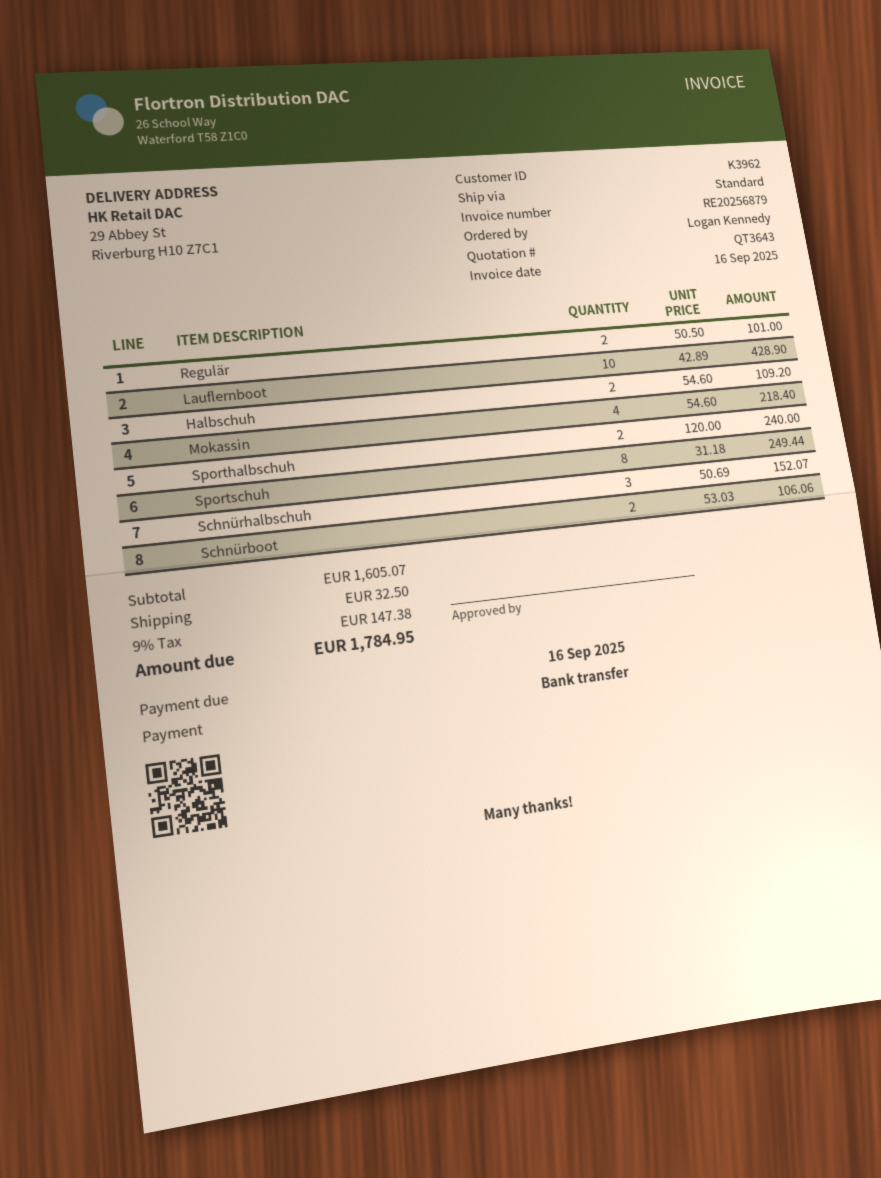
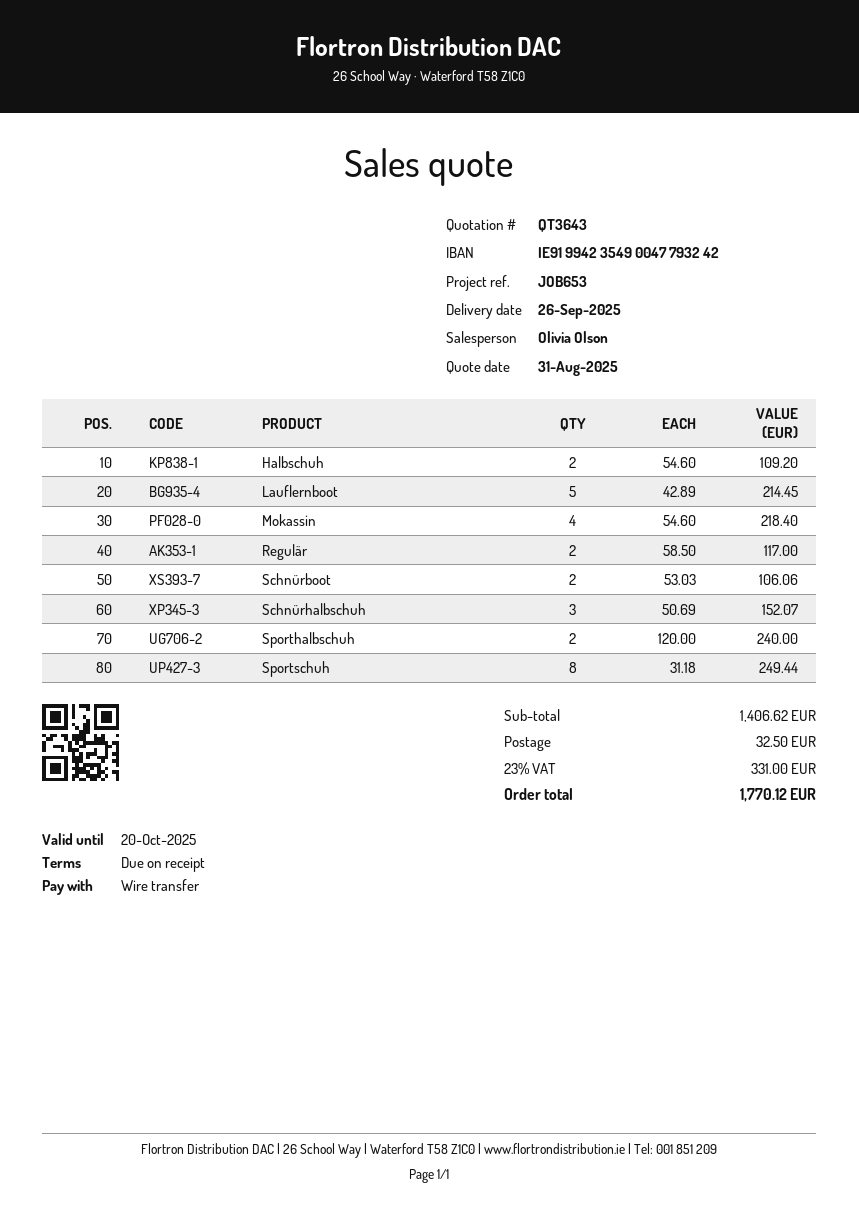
Regulär: 2 x 50.50 = 101.00 -> 2 x 58.50 = 117.00
Lauflernboot: 10 x 42.89 = 428.90 -> 5 x 42.89 = 214.45
subtotal: 1605.07 -> 1406.62
tax: 9% = 147.38 -> 23% = 331.00
total: 1784.95 -> 1770.12

